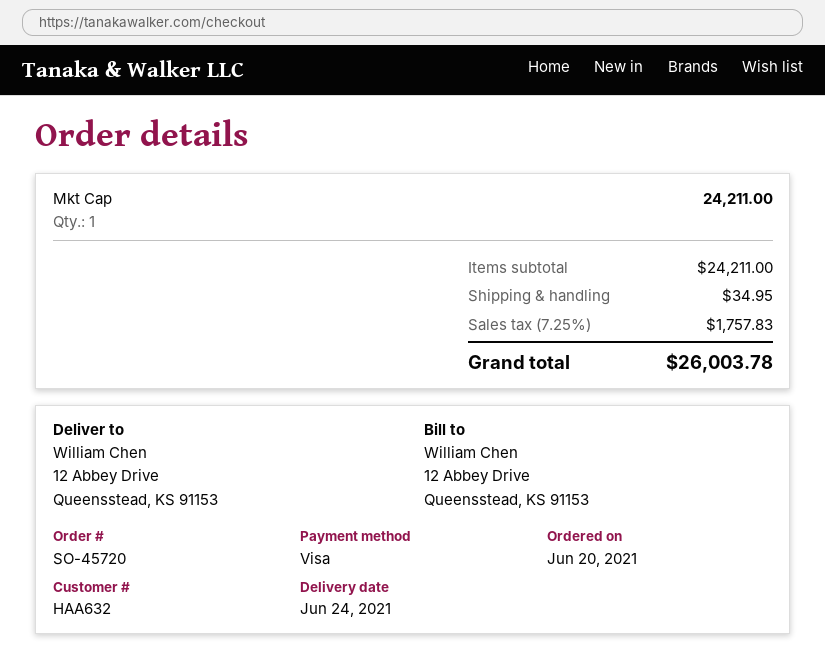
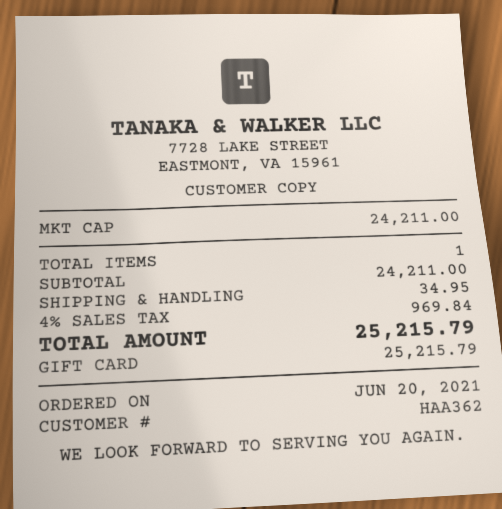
customer number: HAA632 -> HAA362
payment method: Visa -> gift card
tax: 7.25% = 1757.83 -> 4% = 969.84
total: 26003.78 -> 25215.79

